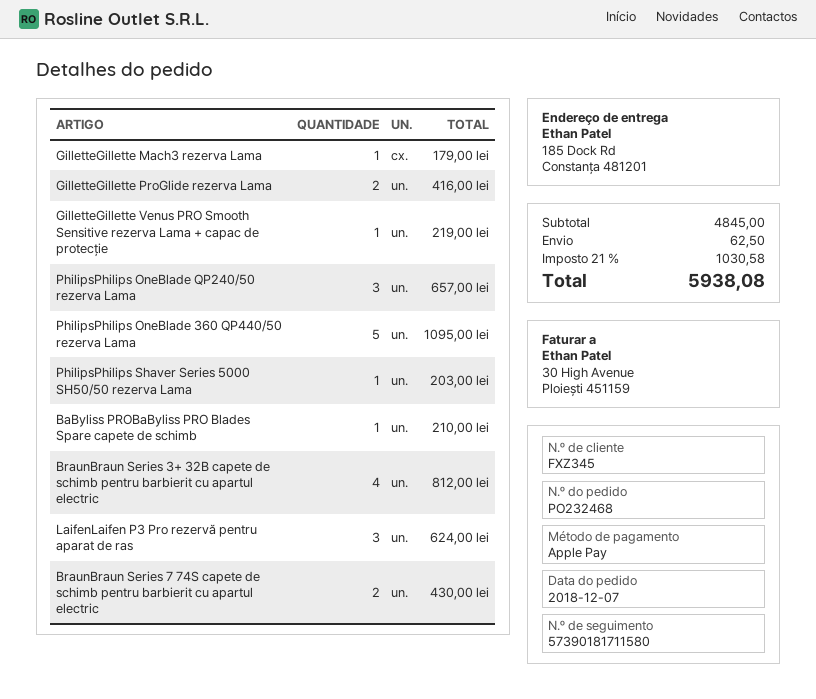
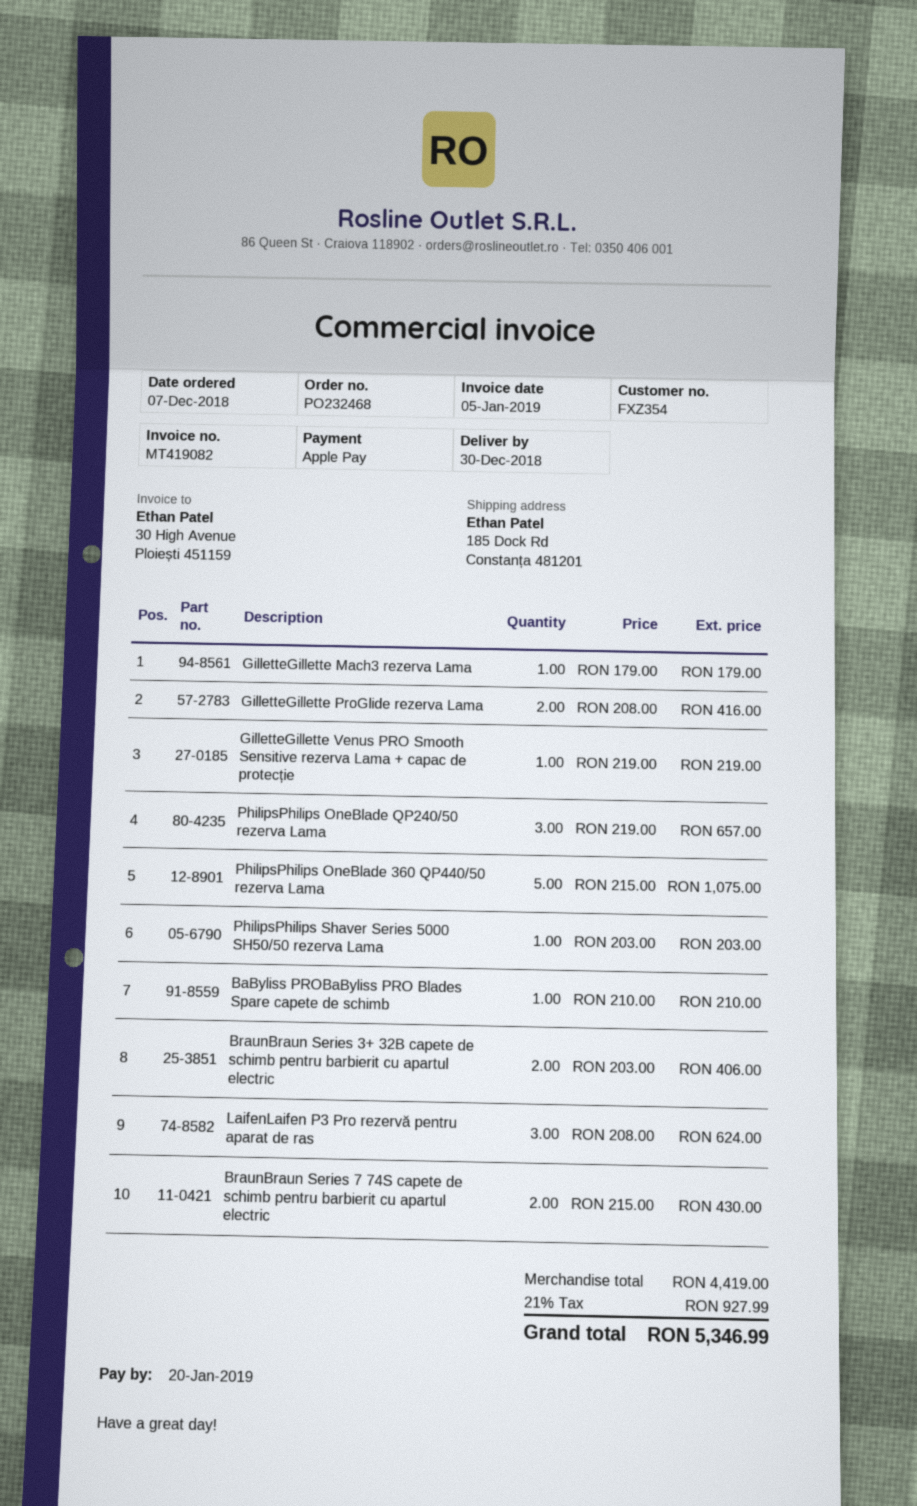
customer number: FXZ345 -> FXZ354
PhilipsPhilips OneBlade 360 QP440/50 rezerva Lama: 5 for 1095.00 -> 5 for 1075.00
BraunBraun Series 3+ 32B capete de schimb pentru barbierit cu apartul electric: 4 for 812.00 -> 2 for 406.00
subtotal: 4845.00 -> 4419.00
shipping: 62.50 -> none
tax: 21% = 1030.58 -> 21% = 927.99
total: 5938.08 -> 5346.99

